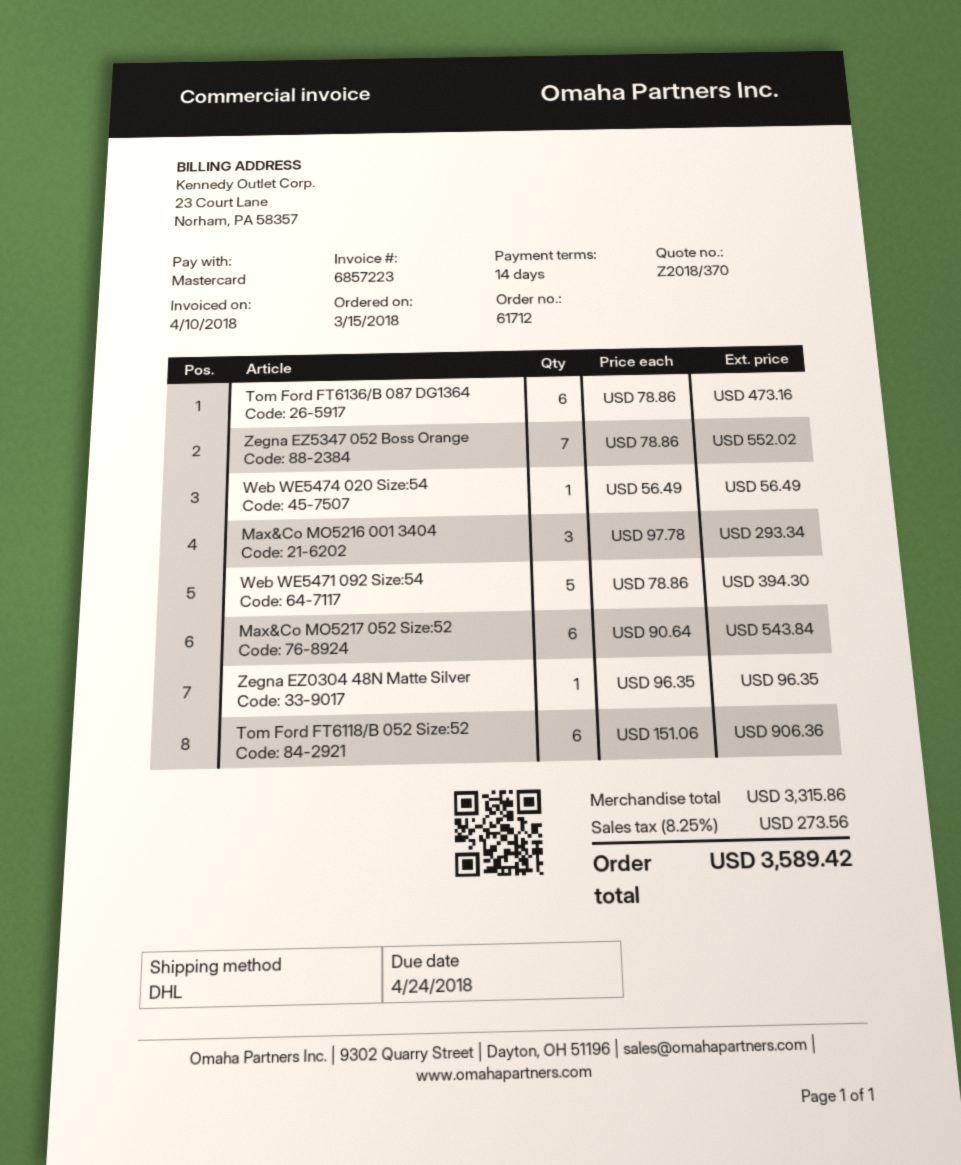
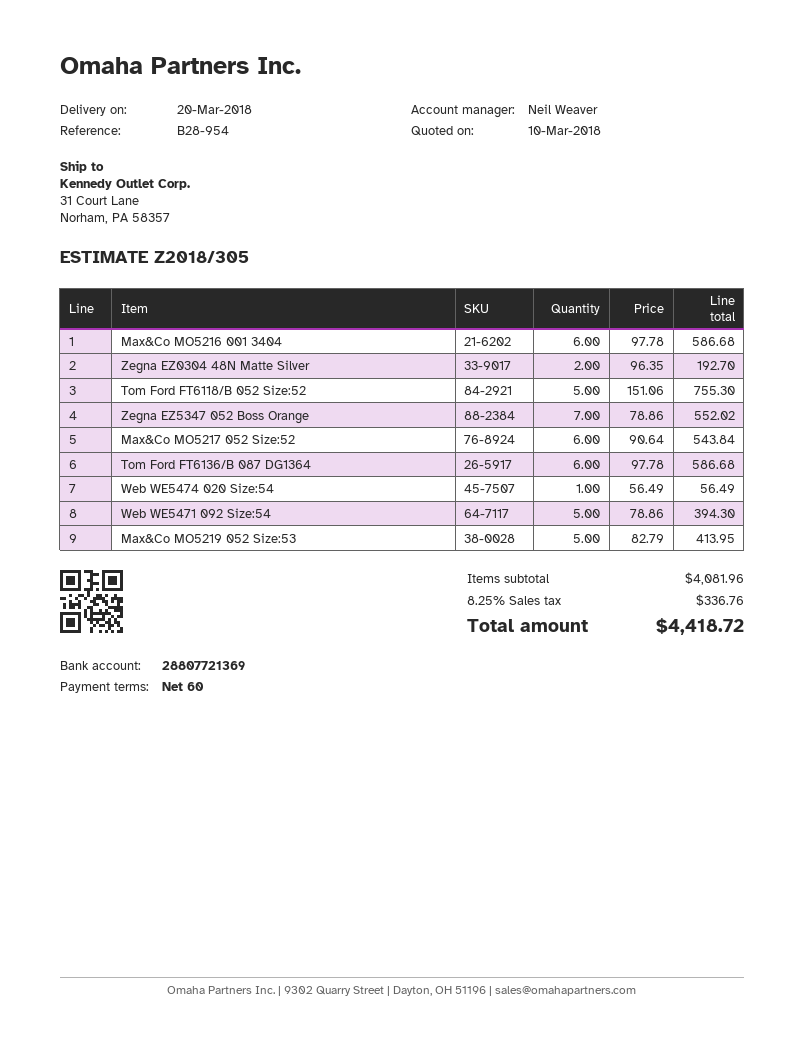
quote number: Z2018/370 -> Z2018/305
payment terms: 14 days -> 60 days
Tom Ford FT6136/B 087 DG1364: 6 x 78.86 = 473.16 -> 6 x 97.78 = 586.68
Max&Co MO5216 001 3404: 3 x 97.78 = 293.34 -> 6 x 97.78 = 586.68
Zegna EZ0304 48N Matte Silver: 1 x 96.35 = 96.35 -> 2 x 96.35 = 192.70
Tom Ford FT6118/B 052 Size:52: 6 x 151.06 = 906.36 -> 5 x 151.06 = 755.30
Max&Co MO5219 052 Size:53: none -> 5 x 82.79 = 413.95
subtotal: 3315.86 -> 4081.96
tax: 8.25% = 273.56 -> 8.25% = 336.76
total: 3589.42 -> 4418.72

